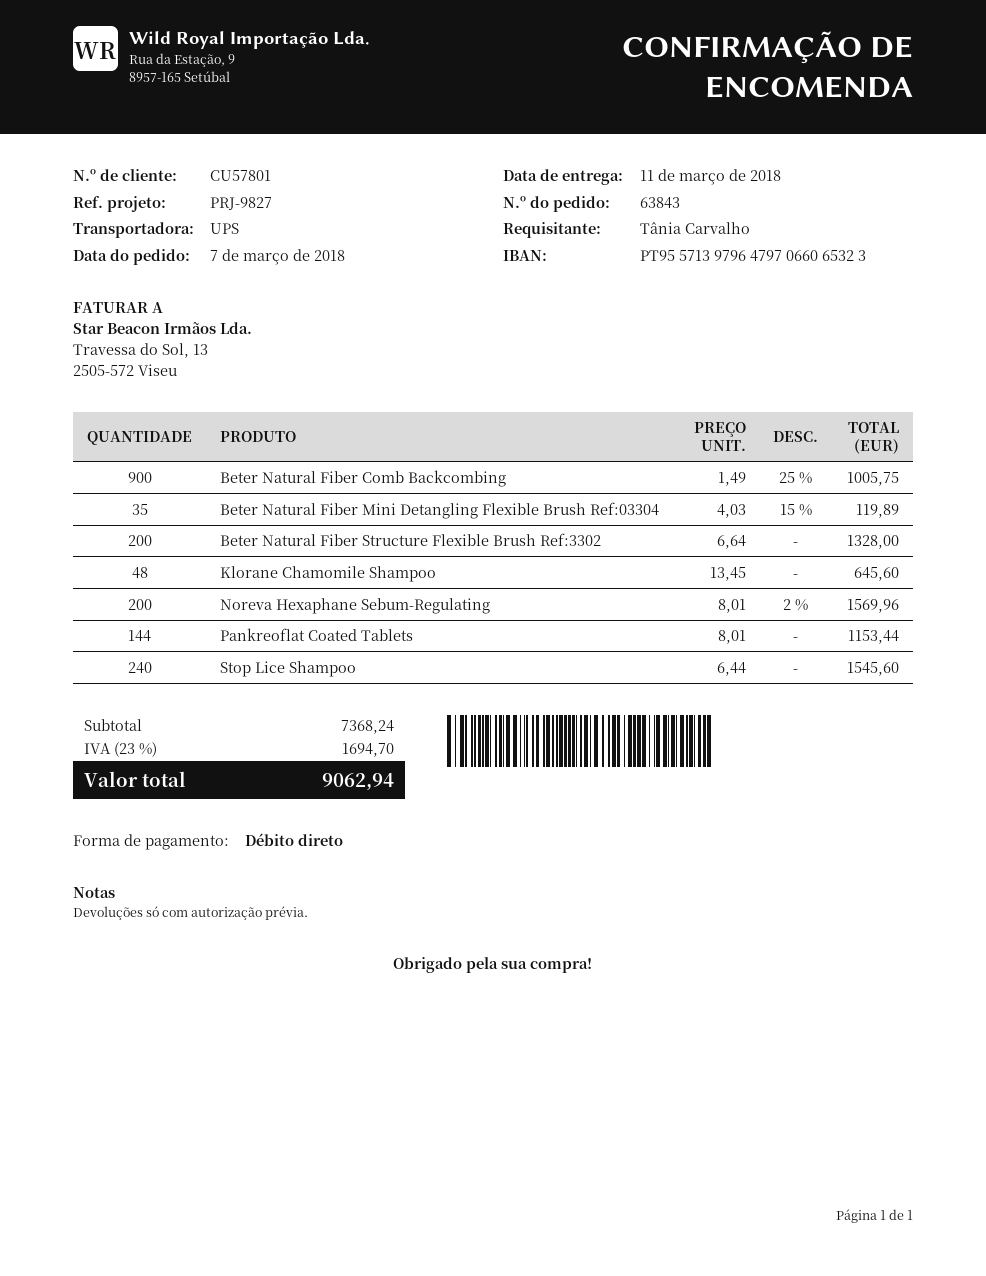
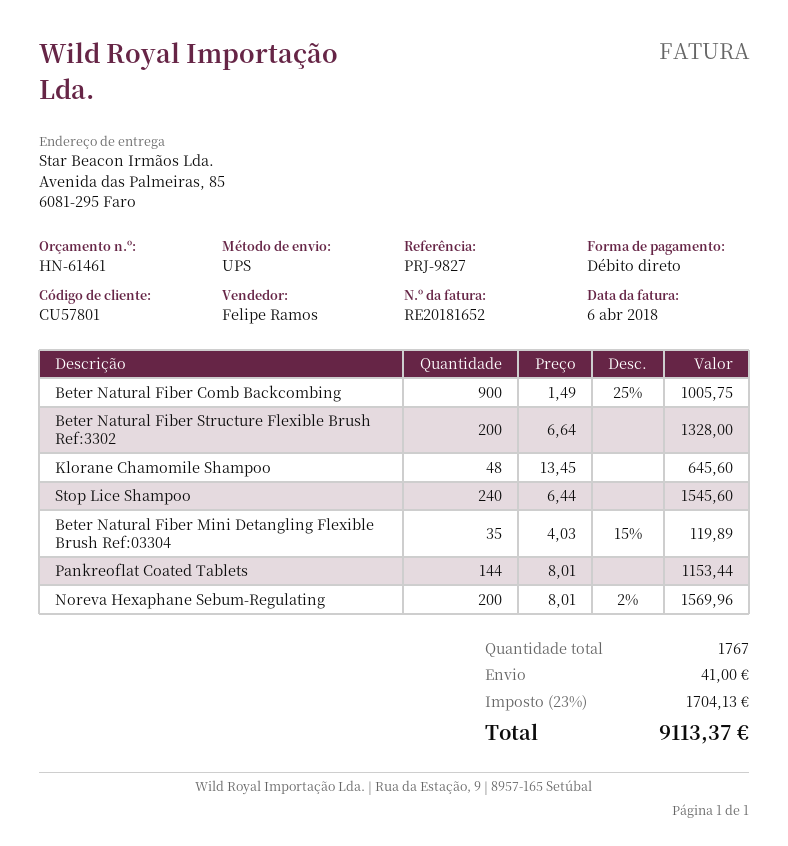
shipping: none -> 41.00
tax: 23% = 1694.70 -> 23% = 1704.13
total: 9062.94 -> 9113.37

